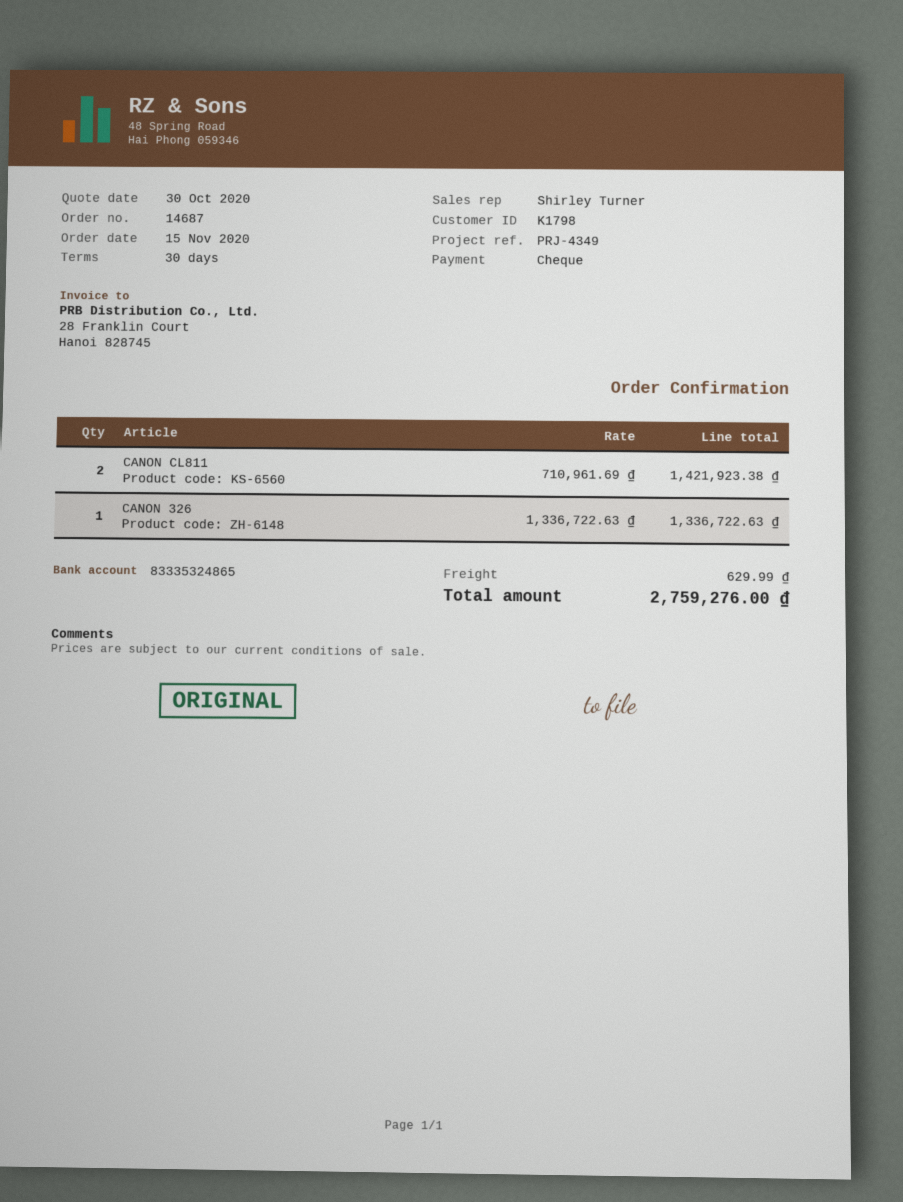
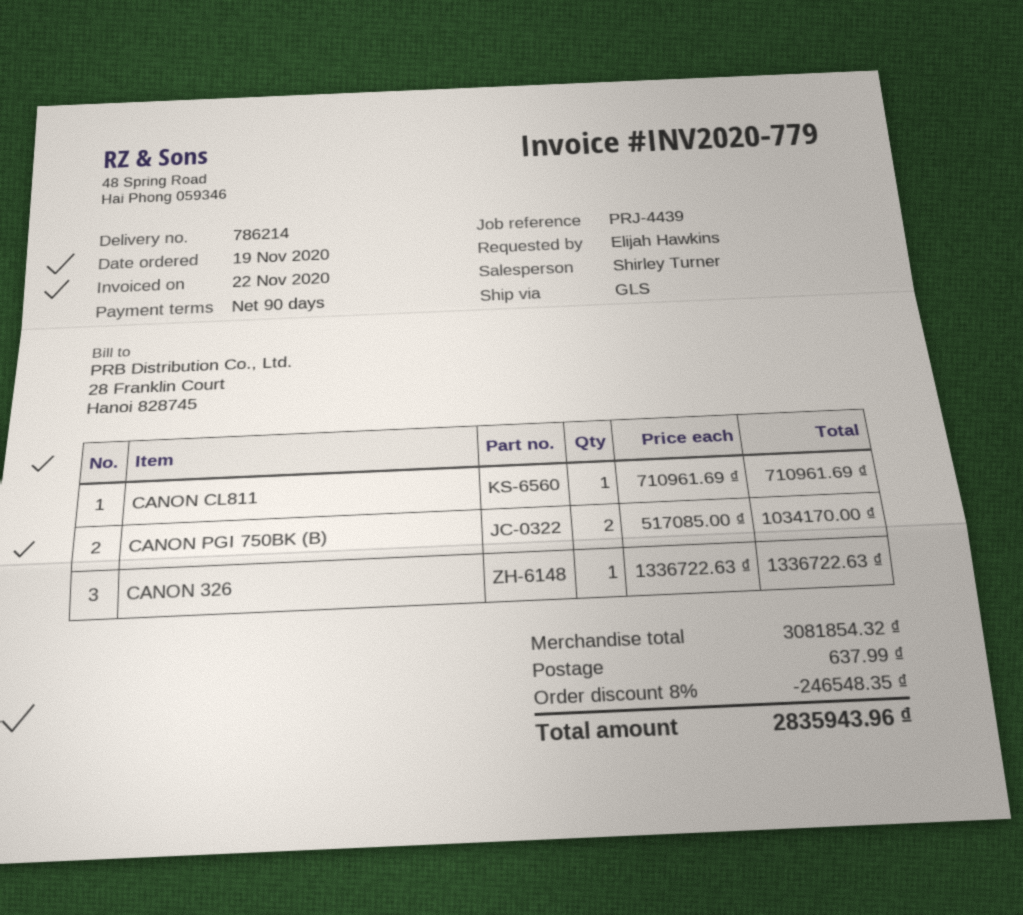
order date: 2020-11-15 -> 2020-11-19
payment terms: 30 days -> 90 days
reference: PRJ-4349 -> PRJ-4439
CANON CL811: 2 x 710961.69 = 1421923.38 -> 1 x 710961.69 = 710961.69
CANON PGI 750BK (B): none -> 2 x 517085.00 = 1034170.00
discount: none -> 8% = 246548.35
shipping: 629.99 -> 637.99
total: 2759276.00 -> 2835943.96

